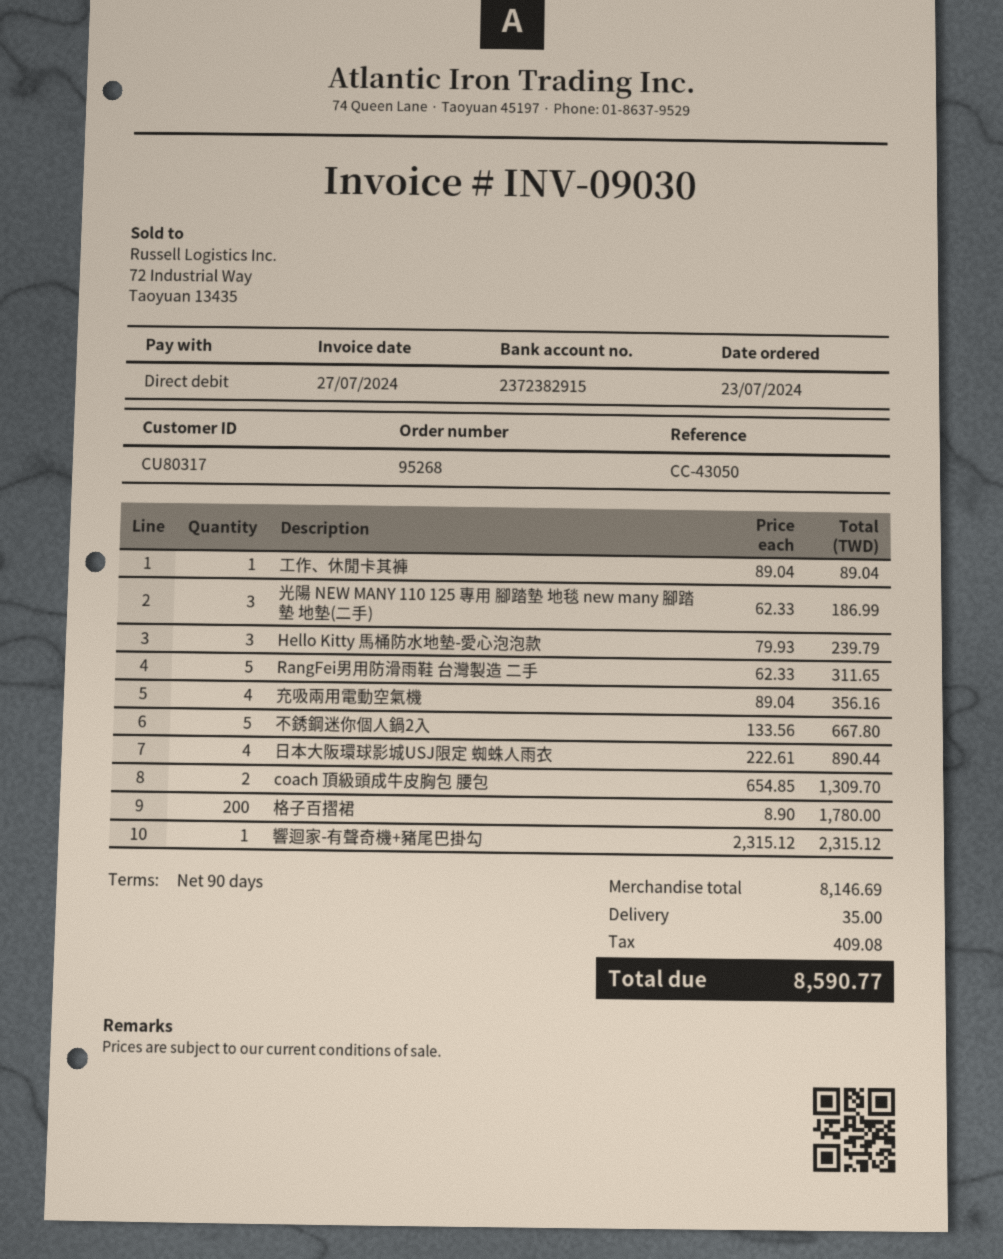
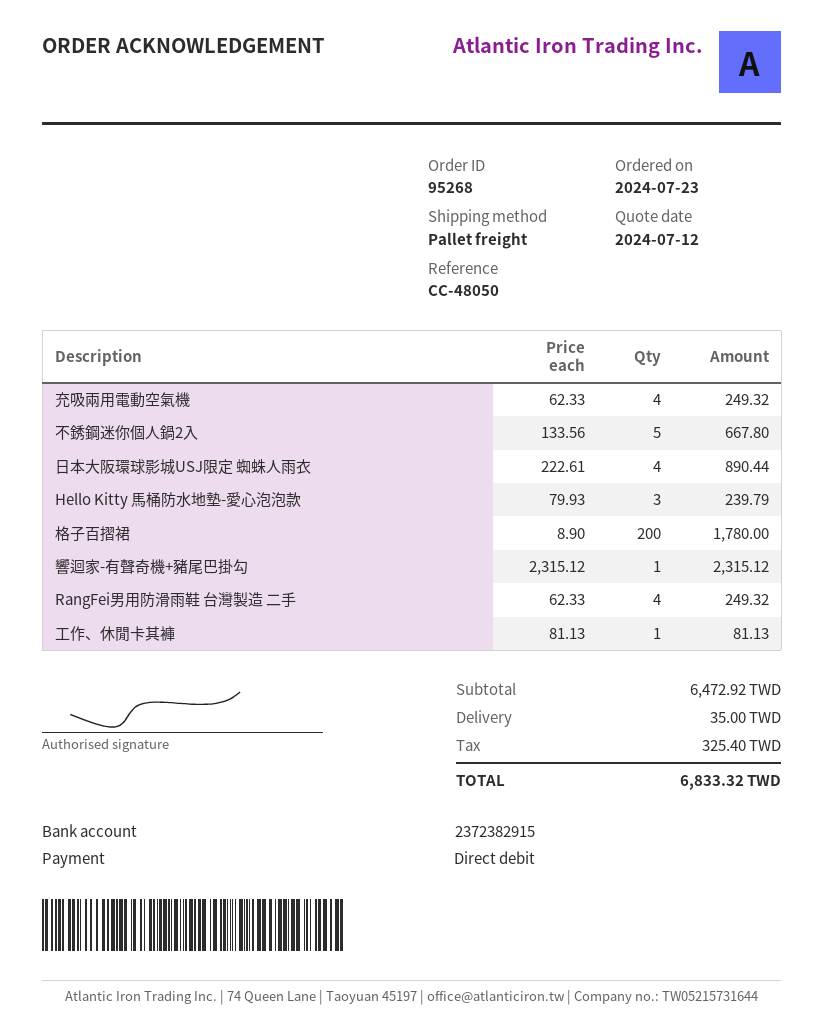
reference: CC-43050 -> CC-48050
工作、休閒卡其褲: 1 x 89.04 = 89.04 -> 1 x 81.13 = 81.13
光陽 NEW MANY 110 125 專用 腳踏墊 地毯 new many 腳踏墊 地墊(二手): 3 x 62.33 = 186.99 -> none
RangFei男用防滑雨鞋 台灣製造 二手: 5 x 62.33 = 311.65 -> 4 x 62.33 = 249.32
充吸兩用電動空氣機: 4 x 89.04 = 356.16 -> 4 x 62.33 = 249.32
coach 頂級頭成牛皮胸包 腰包: 2 x 654.85 = 1309.70 -> none
subtotal: 8146.69 -> 6472.92
tax: 409.08 -> 325.40
total: 8590.77 -> 6833.32

